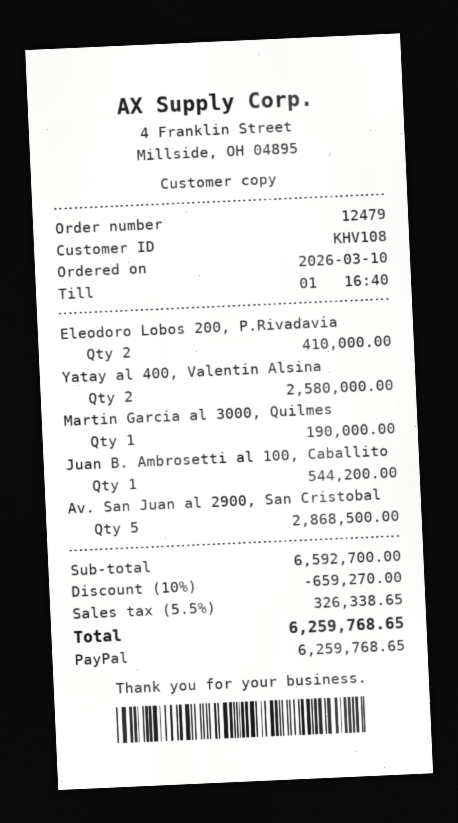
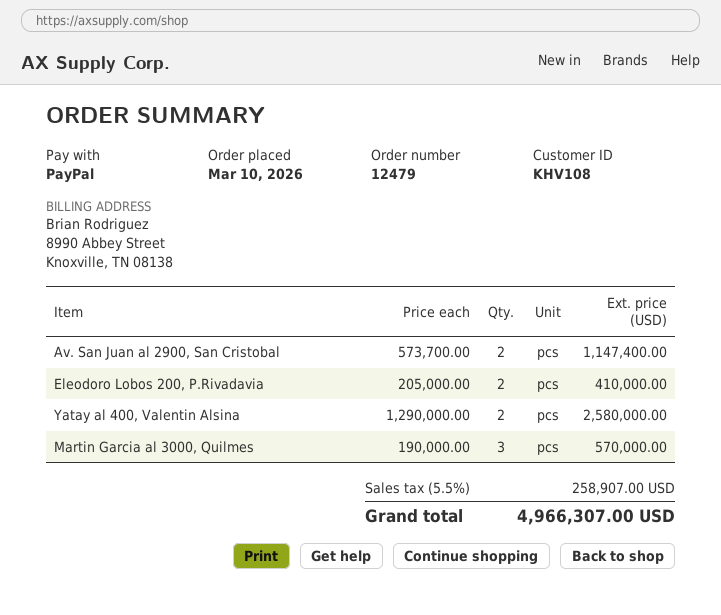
Martin Garcia al 3000, Quilmes: 1 for 190000.00 -> 3 for 570000.00
Juan B. Ambrosetti al 100, Caballito: 1 for 544200.00 -> none
Av. San Juan al 2900, San Cristobal: 5 for 2868500.00 -> 2 for 1147400.00
discount: 10% = 659270.00 -> none
tax: 5.5% = 326338.65 -> 5.5% = 258907.00
total: 6259768.65 -> 4966307.00

